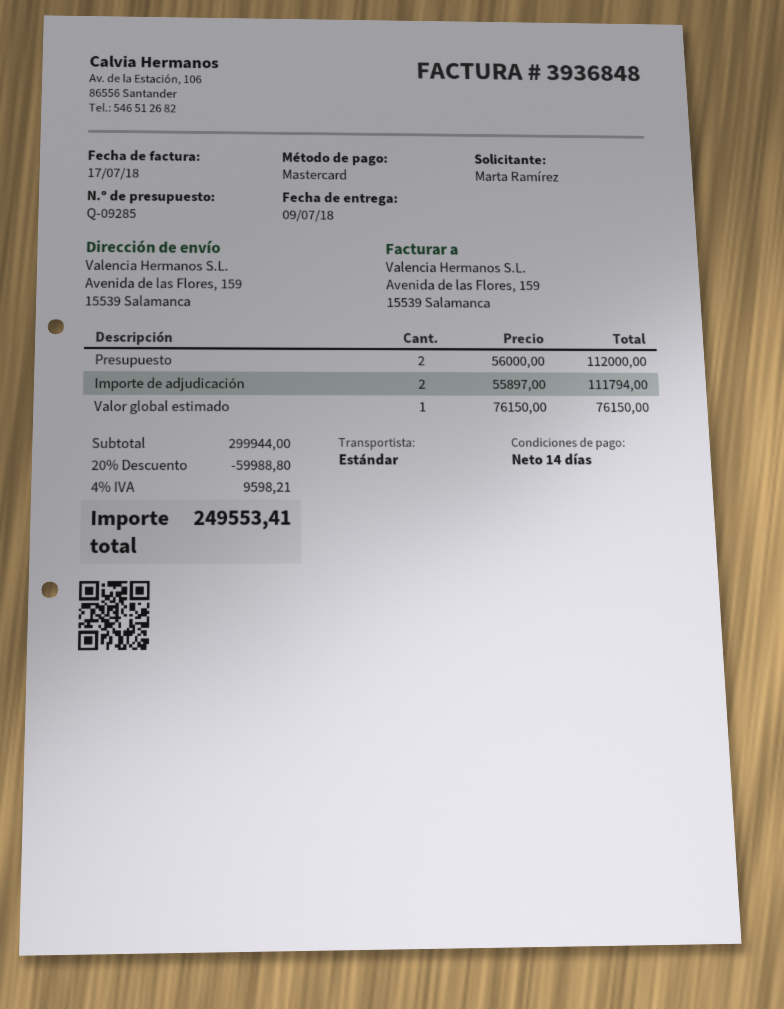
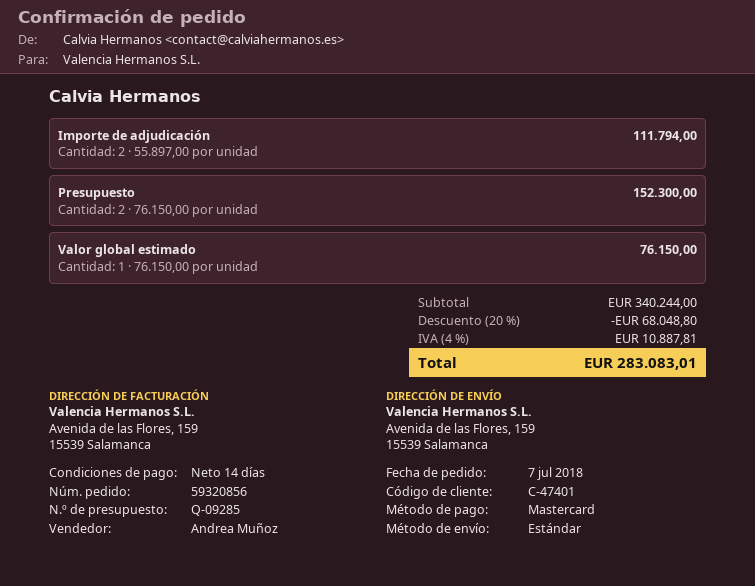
Presupuesto: 2 x 56000.00 = 112000.00 -> 2 x 76150.00 = 152300.00
subtotal: 299944.00 -> 340244.00
discount: 20% = 59988.80 -> 20% = 68048.80
tax: 4% = 9598.21 -> 4% = 10887.81
total: 249553.41 -> 283083.01

